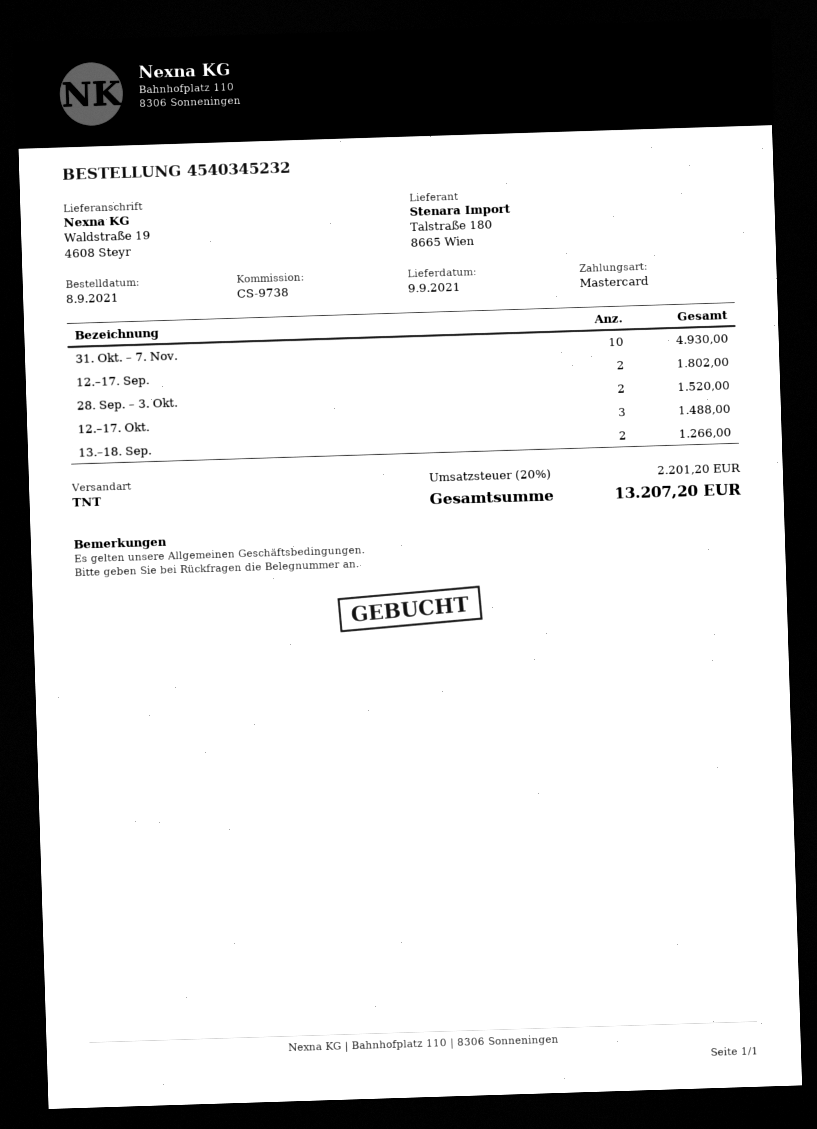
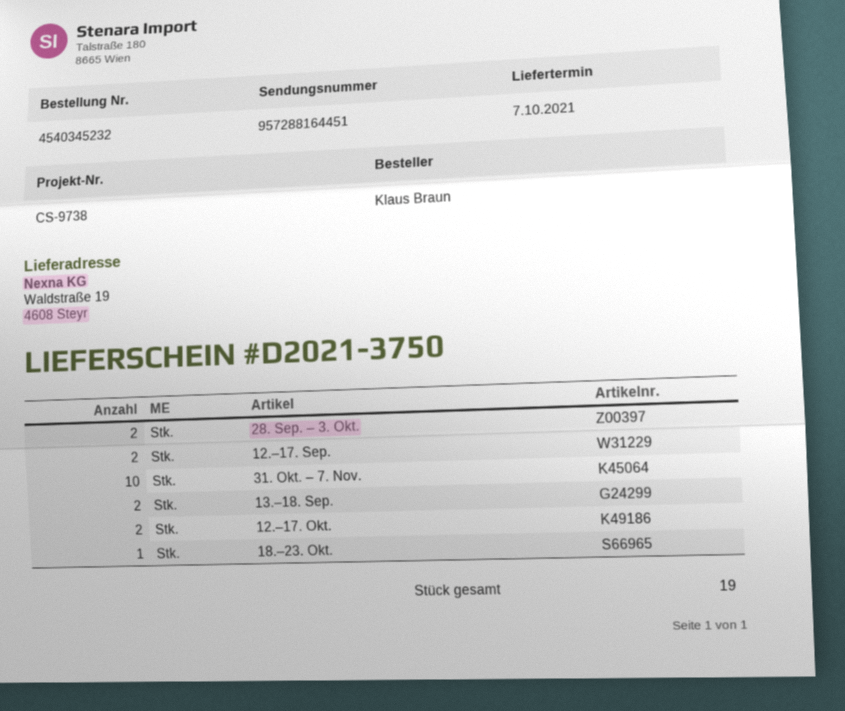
delivery date: 2021-09-09 -> 2021-10-07
12.–17. Okt.: 3 -> 2
18.–23. Okt.: none -> 1

